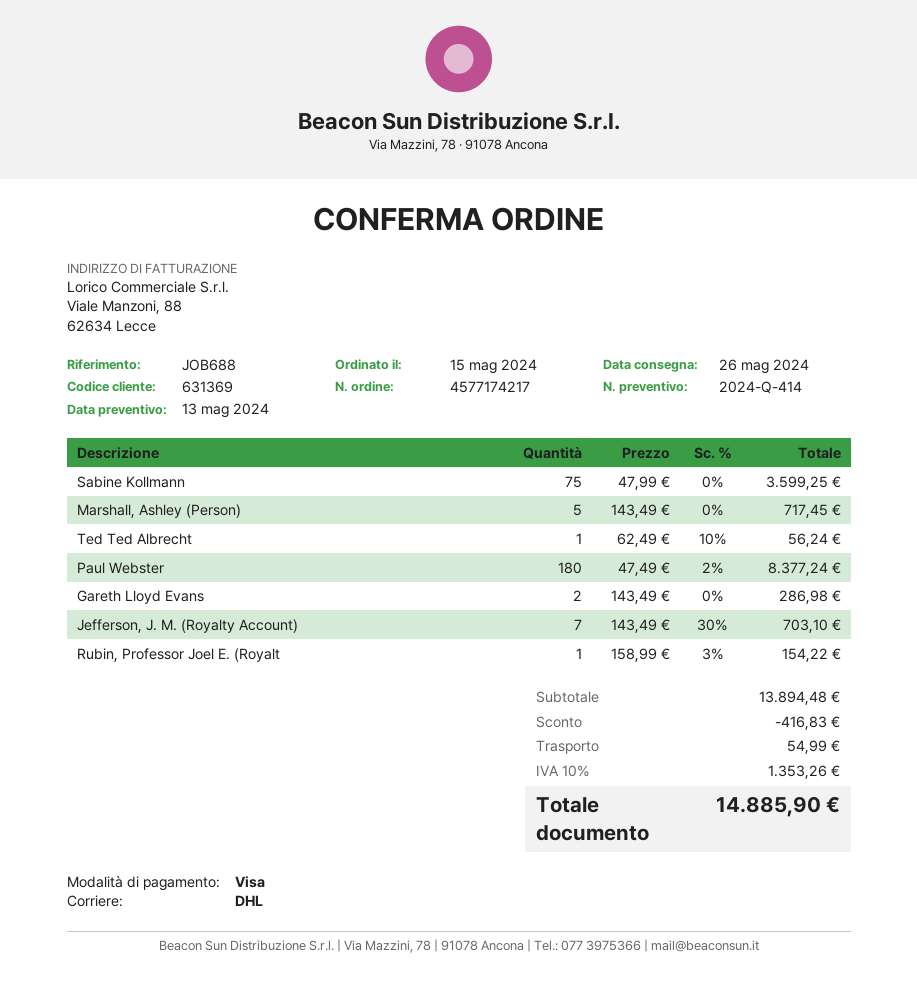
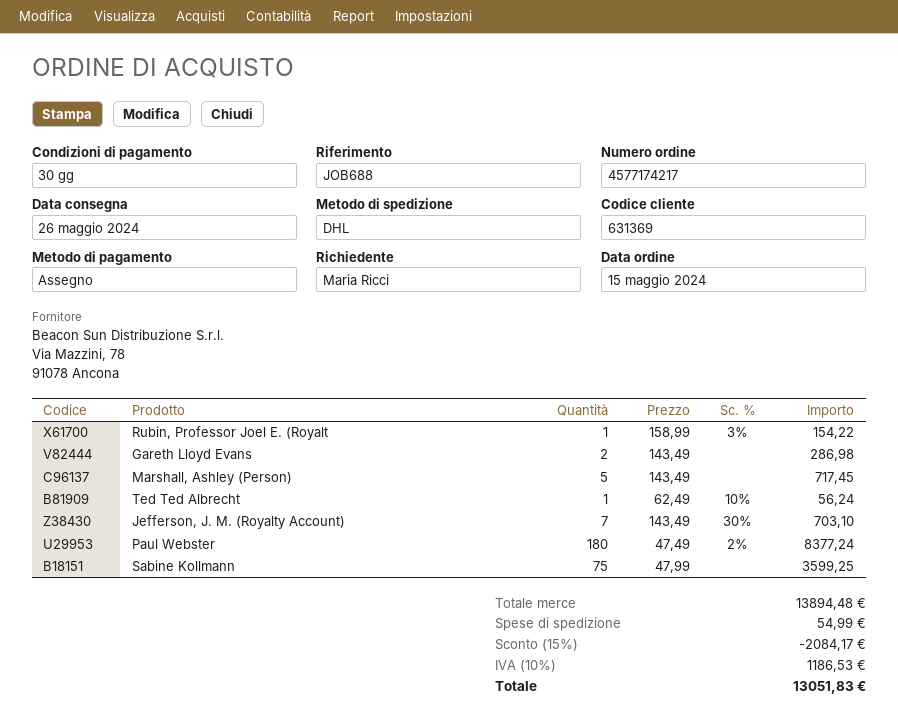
payment method: Visa -> cheque
discount: 416.83 -> 2084.17
tax: 10% = 1353.26 -> 10% = 1186.53
total: 14885.90 -> 13051.83

